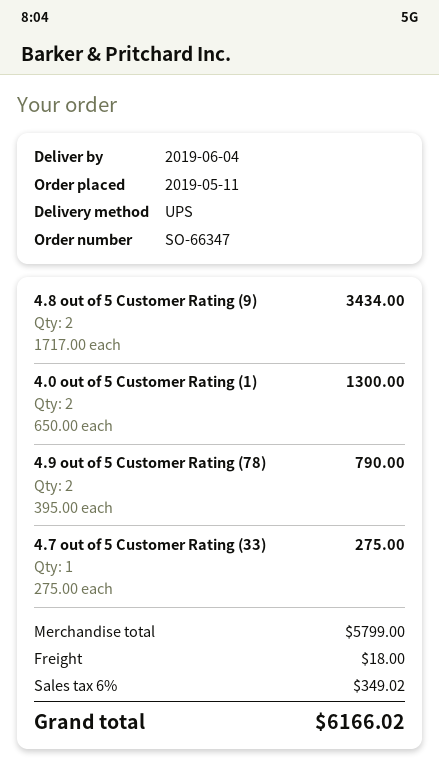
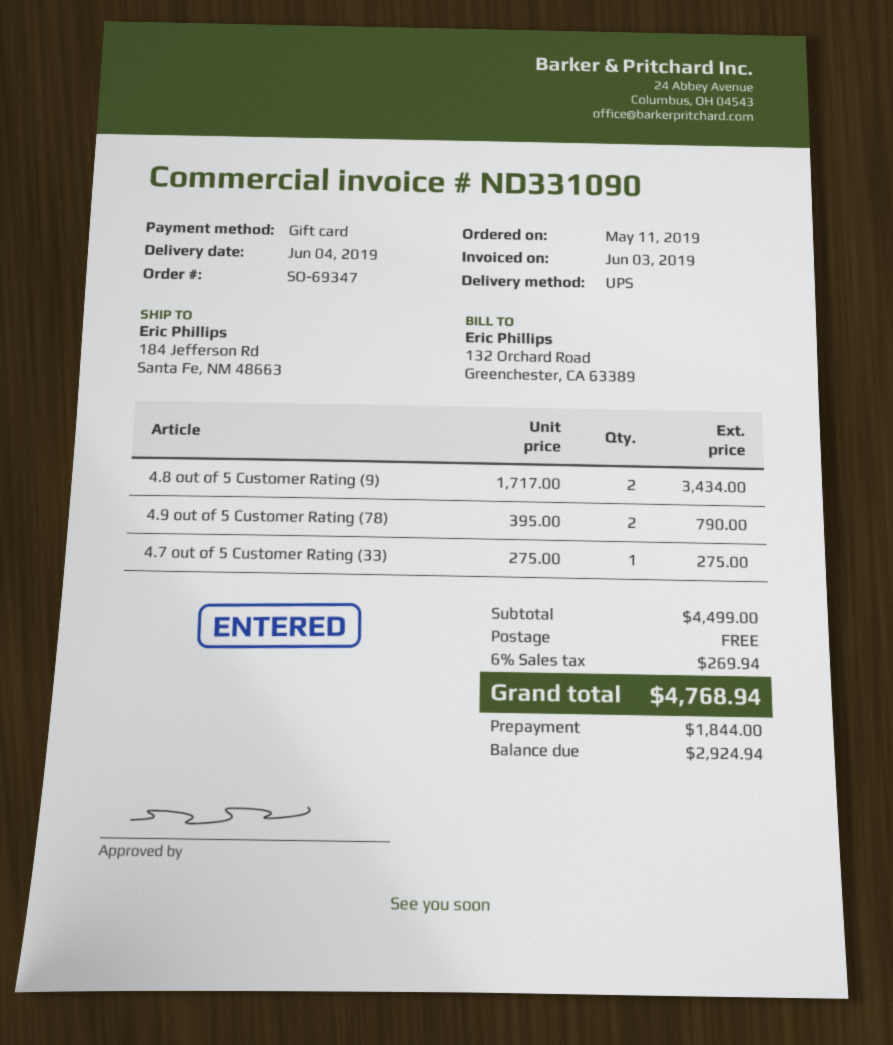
order number: SO-66347 -> SO-69347
4.0 out of 5 Customer Rating (1): 2 x 650.00 = 1300.00 -> none
subtotal: 5799.00 -> 4499.00
shipping: 18.00 -> 0.00
tax: 6% = 349.02 -> 6% = 269.94
total: 6166.02 -> 4768.94

